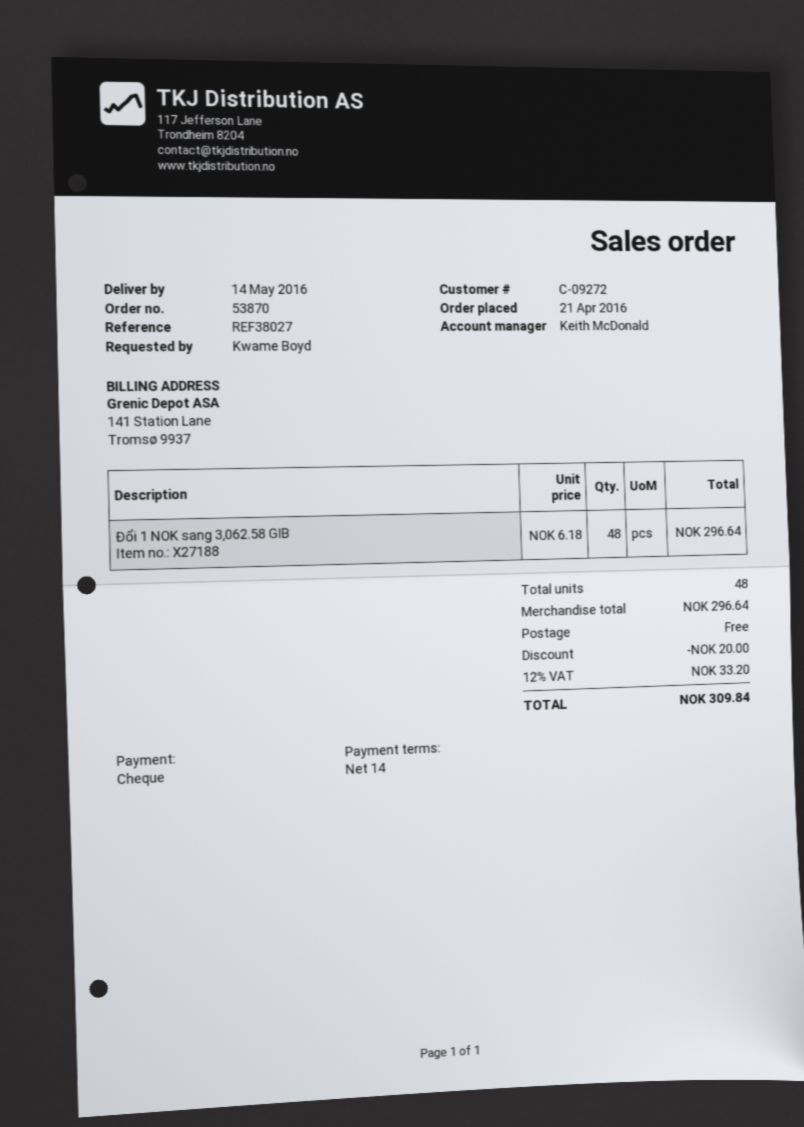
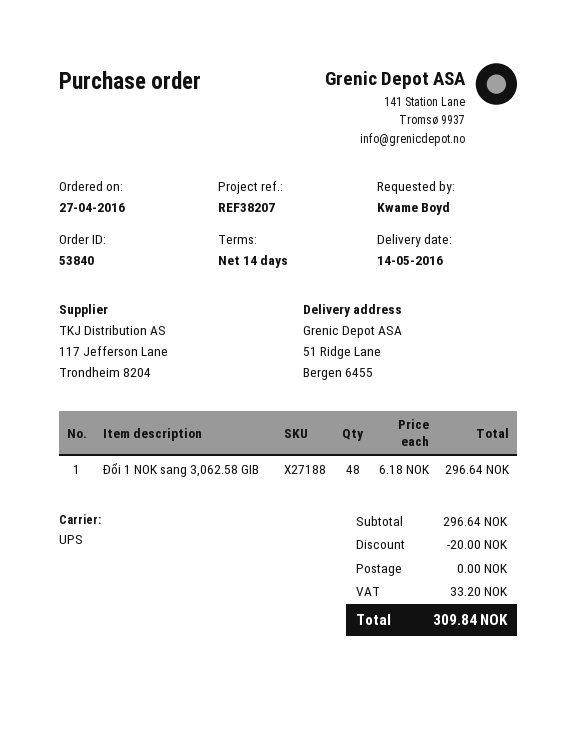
order number: 53870 -> 53840
order date: 2016-04-21 -> 2016-04-27
reference: REF38027 -> REF38207

